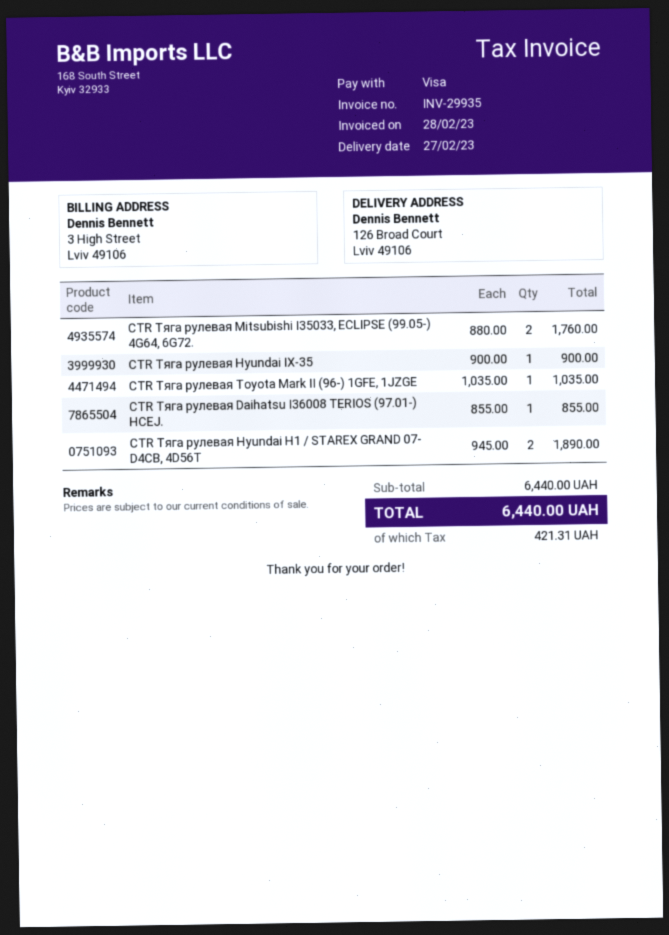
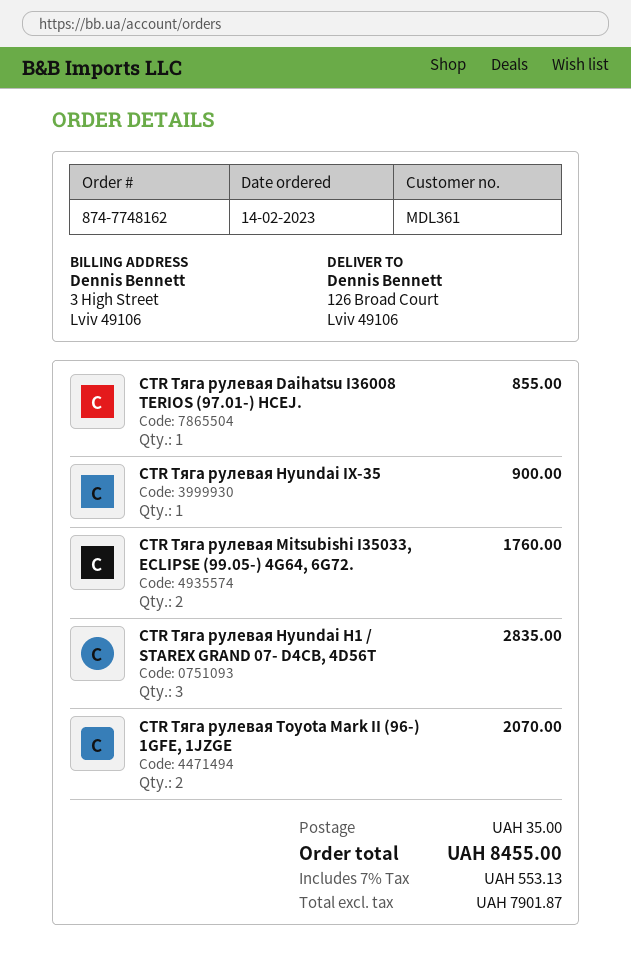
CTR Тяга рулевая Toyota Mark II (96-) 1GFE, 1JZGE: 1 for 1035.00 -> 2 for 2070.00
CTR Тяга рулевая Hyundai H1 / STAREX GRAND 07- D4CB, 4D56T: 2 for 1890.00 -> 3 for 2835.00
shipping: none -> 35.00
tax: 421.31 -> 553.13
total: 6440.00 -> 8455.00

